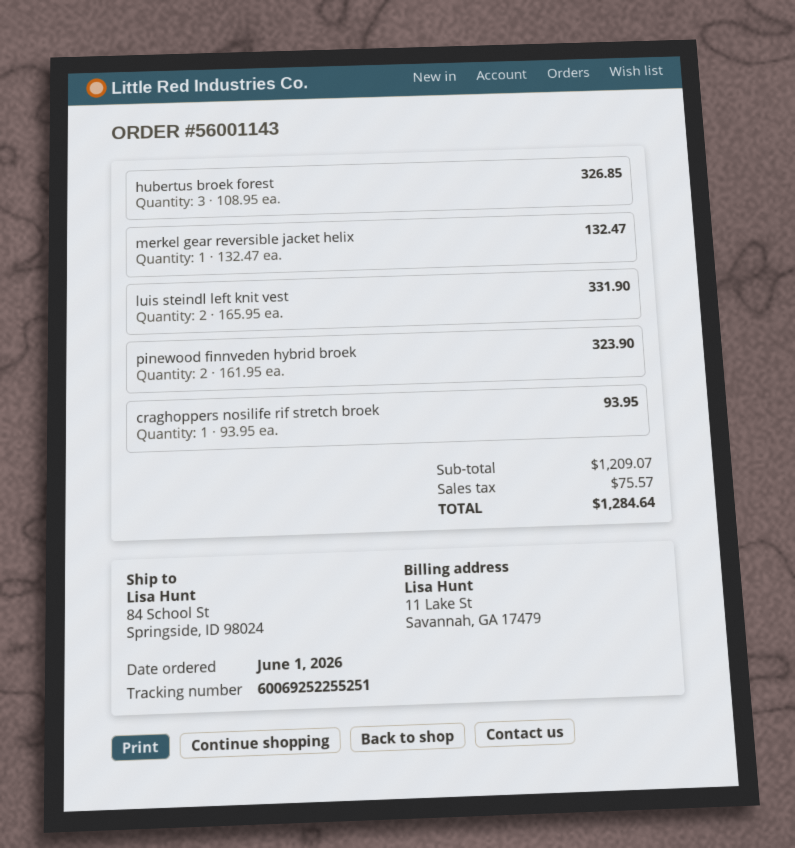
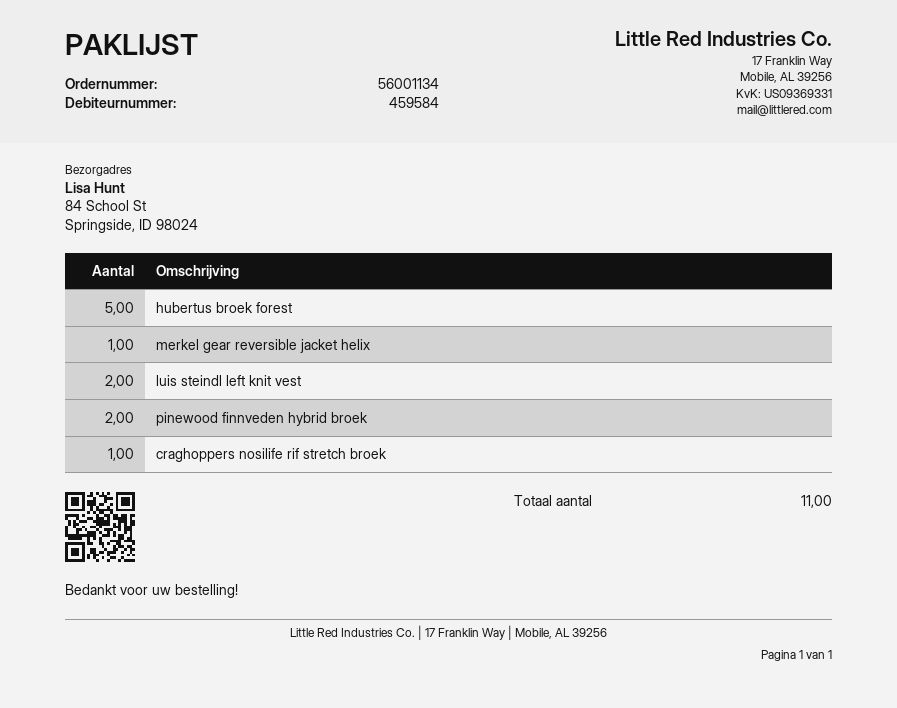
order number: 56001143 -> 56001134
hubertus broek forest: 3 -> 5

